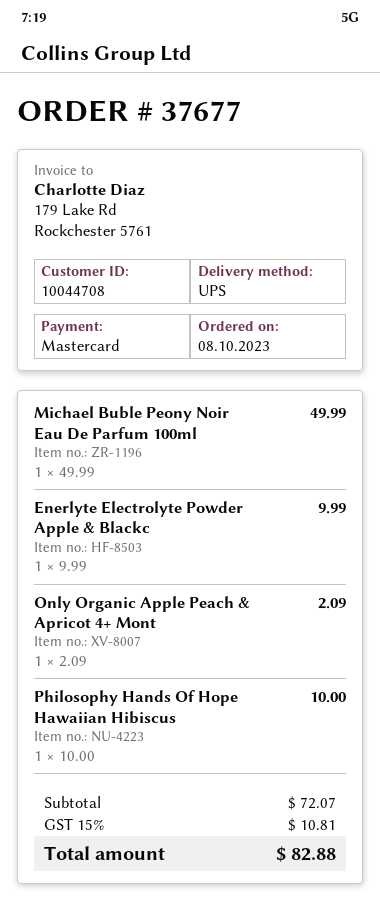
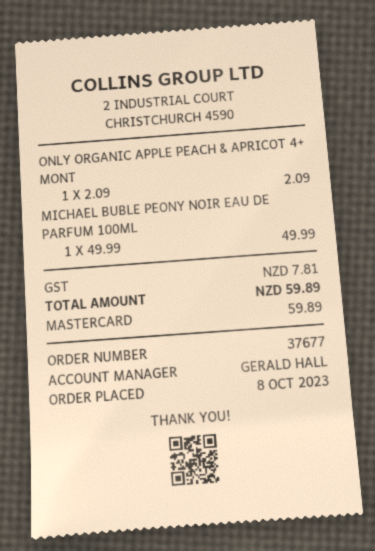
Enerlyte Electrolyte Powder Apple & Blackc: 1 x 9.99 = 9.99 -> none
Philosophy Hands Of Hope Hawaiian Hibiscus: 1 x 10.00 = 10.00 -> none
tax: 10.81 -> 7.81
total: 82.88 -> 59.89

